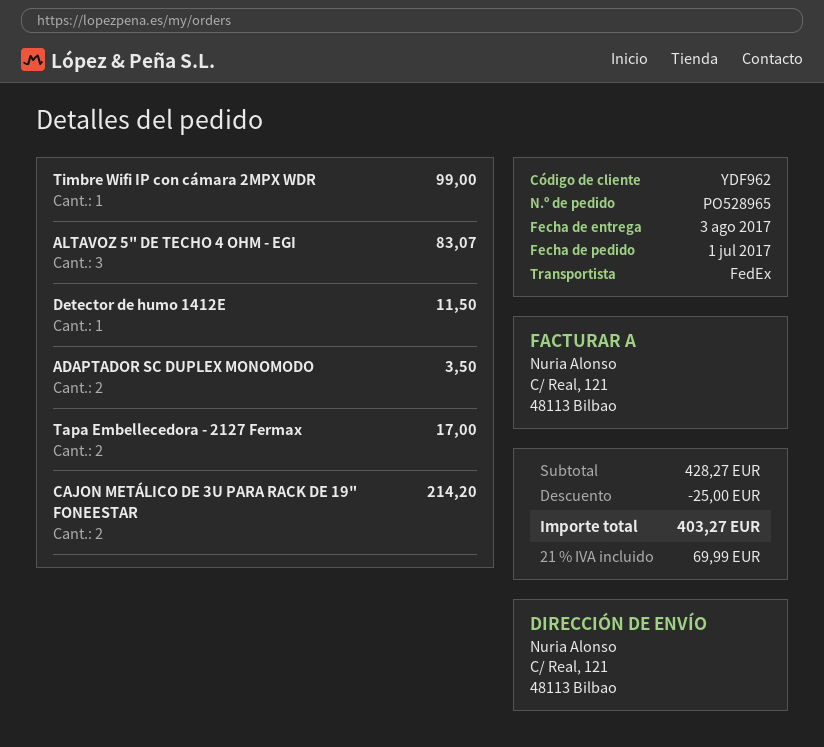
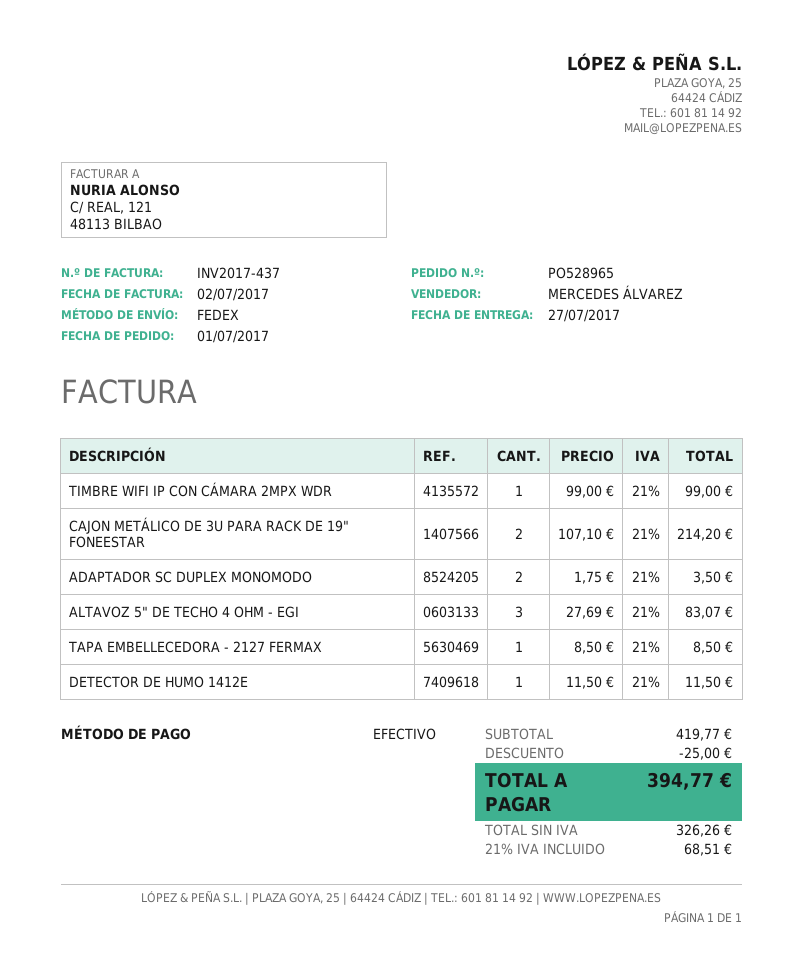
delivery date: 2017-08-03 -> 2017-07-27
Tapa Embellecedora - 2127 Fermax: 2 for 17.00 -> 1 for 8.50
subtotal: 428.27 -> 419.77
tax: 21% = 69.99 -> 21% = 68.51
total: 403.27 -> 394.77

